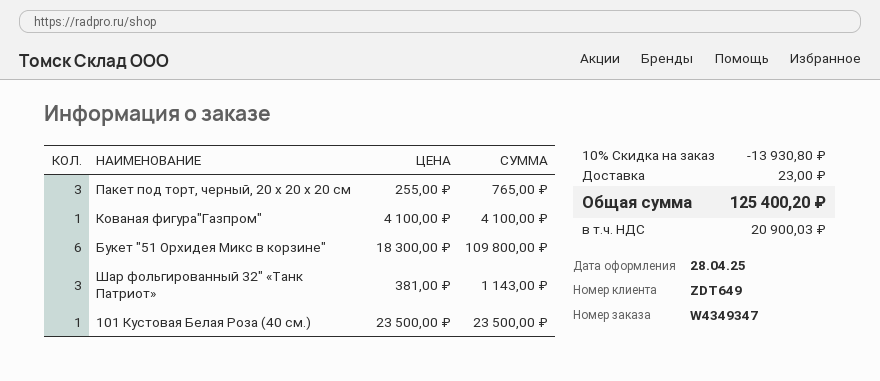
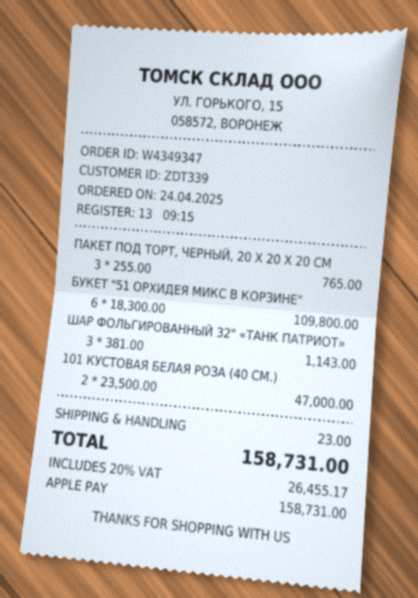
order date: 2025-04-28 -> 2025-04-24
customer number: ZDT649 -> ZDT339
Кованая фигура"Газпром": 1 x 4100.00 = 4100.00 -> none
101 Кустовая Белая Роза (40 см.): 1 x 23500.00 = 23500.00 -> 2 x 23500.00 = 47000.00
discount: 10% = 13930.80 -> none
tax: 20900.03 -> 26455.17
total: 125400.20 -> 158731.00

